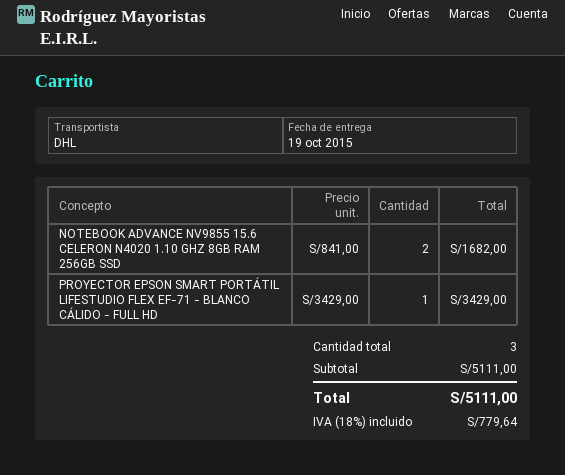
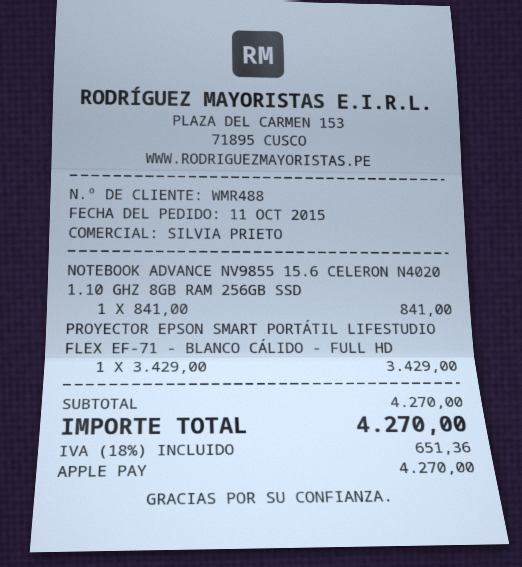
NOTEBOOK ADVANCE NV9855 15.6 CELERON N4020 1.10 GHZ 8GB RAM 256GB SSD: 2 x 841.00 = 1682.00 -> 1 x 841.00 = 841.00
subtotal: 5111.00 -> 4270.00
tax: 18% = 779.64 -> 18% = 651.36
total: 5111.00 -> 4270.00

